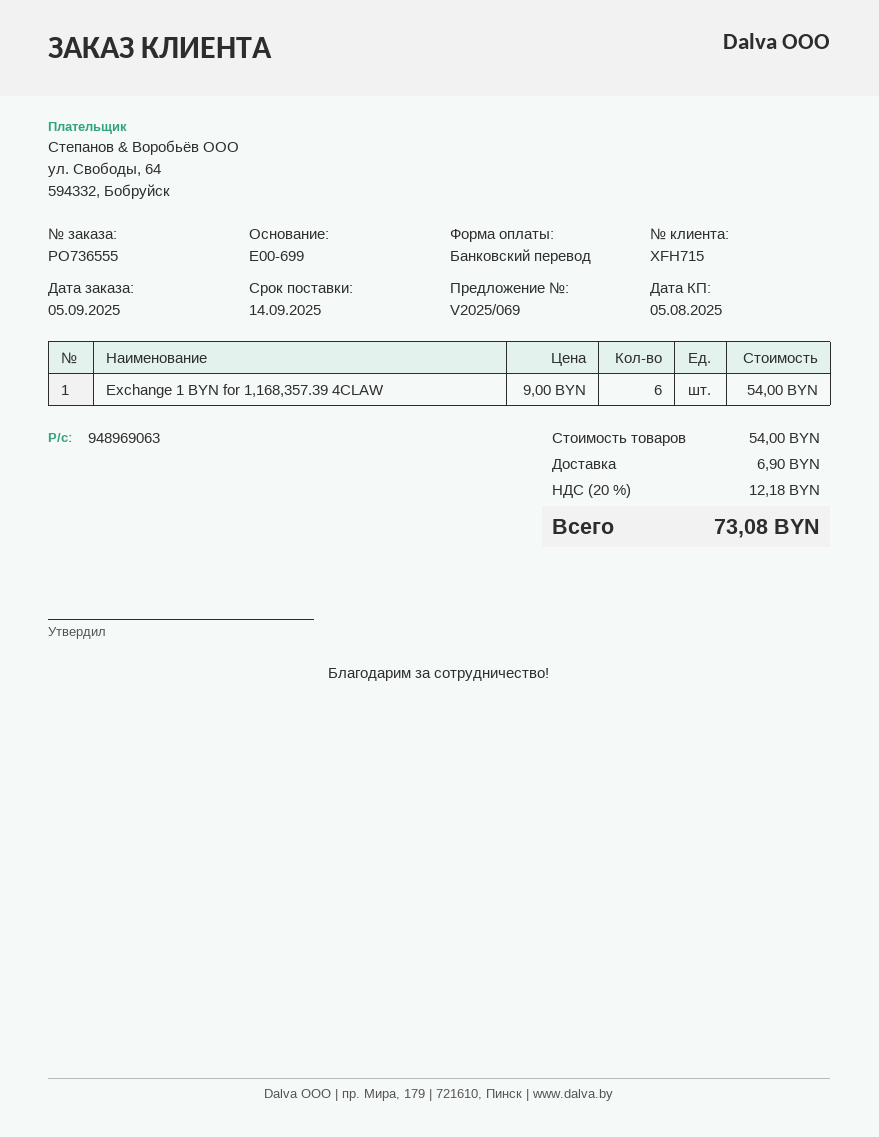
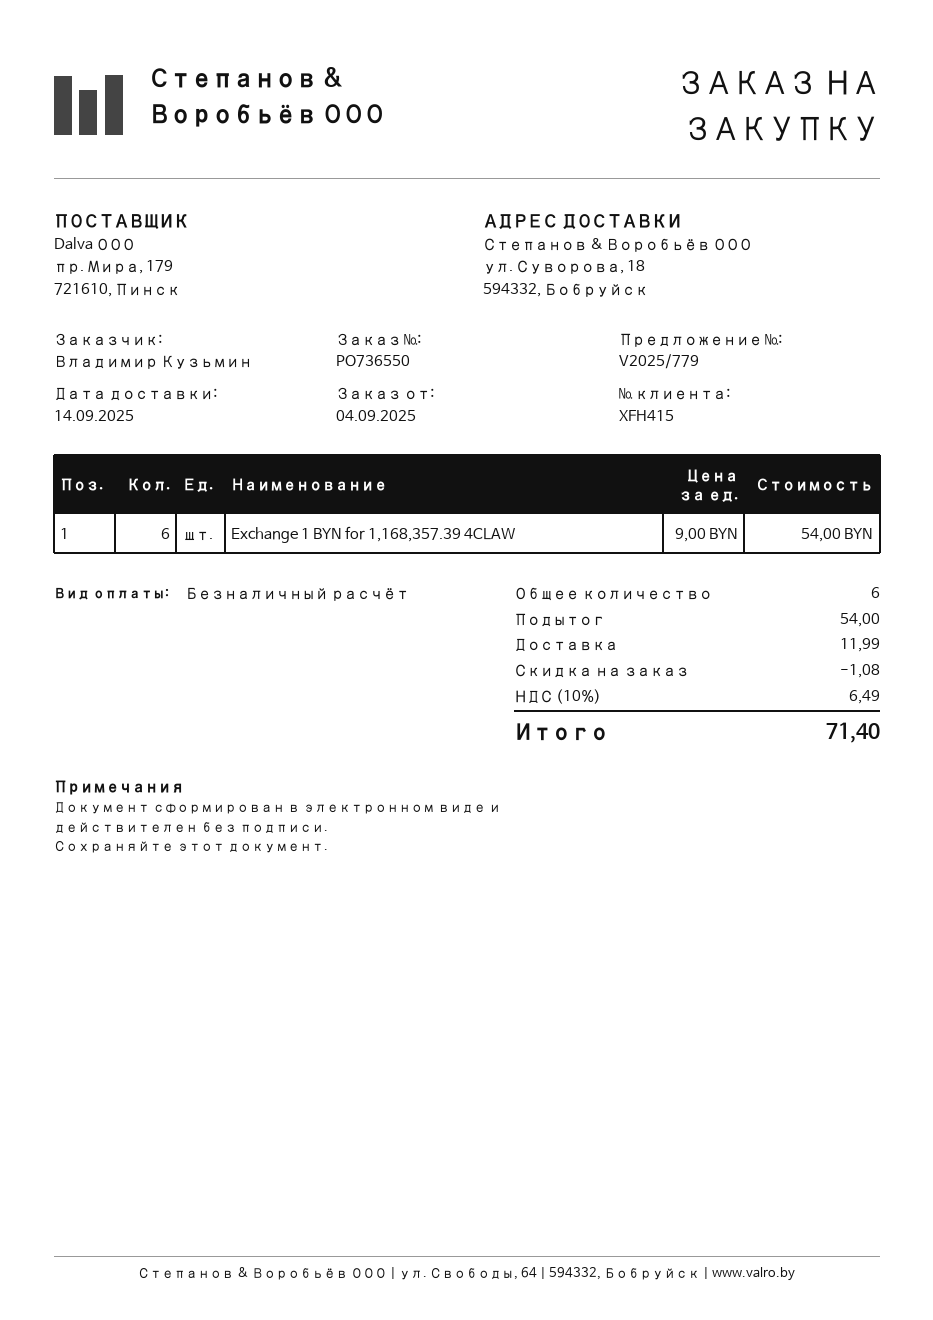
quote number: V2025/069 -> V2025/779
order number: PO736555 -> PO736550
order date: 2025-09-05 -> 2025-09-04
customer number: XFH715 -> XFH415
discount: none -> 1.08
shipping: 6.90 -> 11.99
tax: 20% = 12.18 -> 10% = 6.49
total: 73.08 -> 71.40

